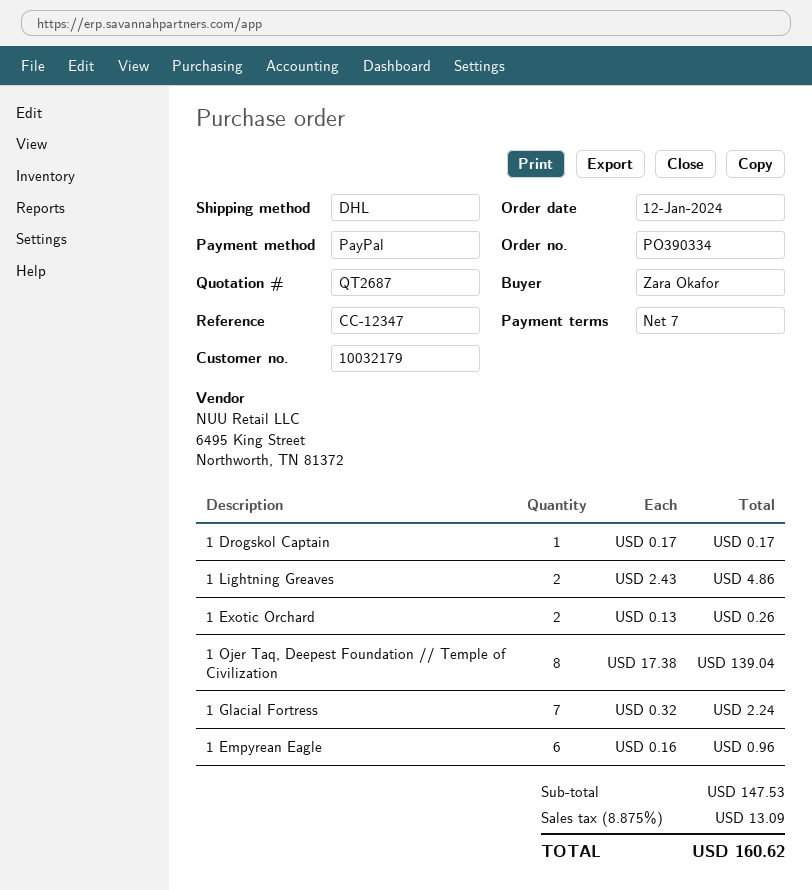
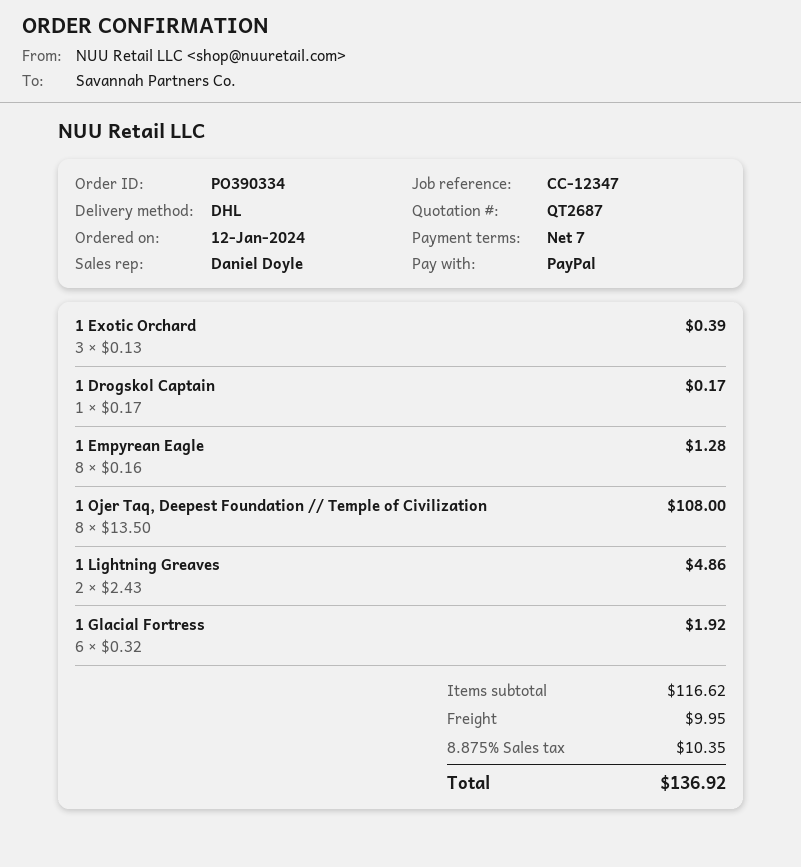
1 Exotic Orchard: 2 x 0.13 = 0.26 -> 3 x 0.13 = 0.39
1 Ojer Taq, Deepest Foundation // Temple of Civilization: 8 x 17.38 = 139.04 -> 8 x 13.50 = 108.00
1 Glacial Fortress: 7 x 0.32 = 2.24 -> 6 x 0.32 = 1.92
1 Empyrean Eagle: 6 x 0.16 = 0.96 -> 8 x 0.16 = 1.28
subtotal: 147.53 -> 116.62
shipping: none -> 9.95
tax: 8.875% = 13.09 -> 8.875% = 10.35
total: 160.62 -> 136.92

